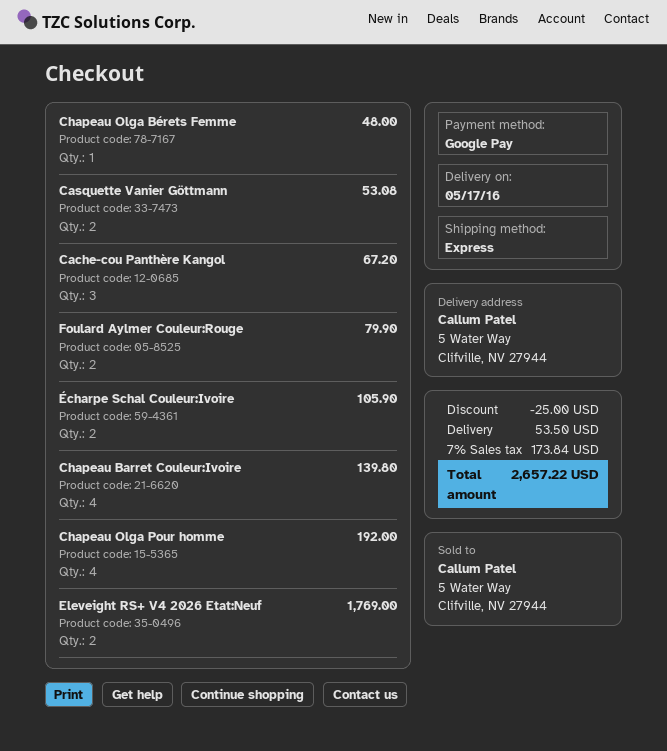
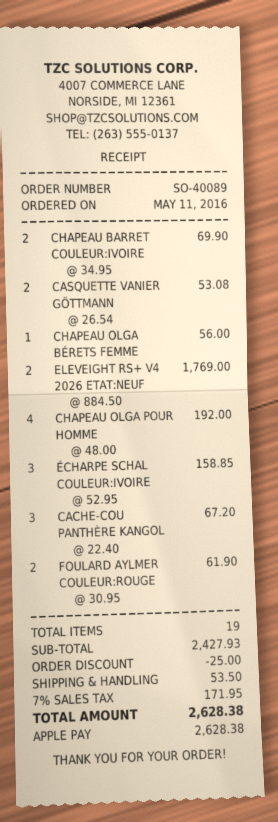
payment method: Google Pay -> Apple Pay
Chapeau Olga Bérets Femme: 1 for 48.00 -> 1 for 56.00
Foulard Aylmer Couleur:Rouge: 2 for 79.90 -> 2 for 61.90
Écharpe Schal Couleur:Ivoire: 2 for 105.90 -> 3 for 158.85
Chapeau Barret Couleur:Ivoire: 4 for 139.80 -> 2 for 69.90
tax: 7% = 173.84 -> 7% = 171.95
total: 2657.22 -> 2628.38

